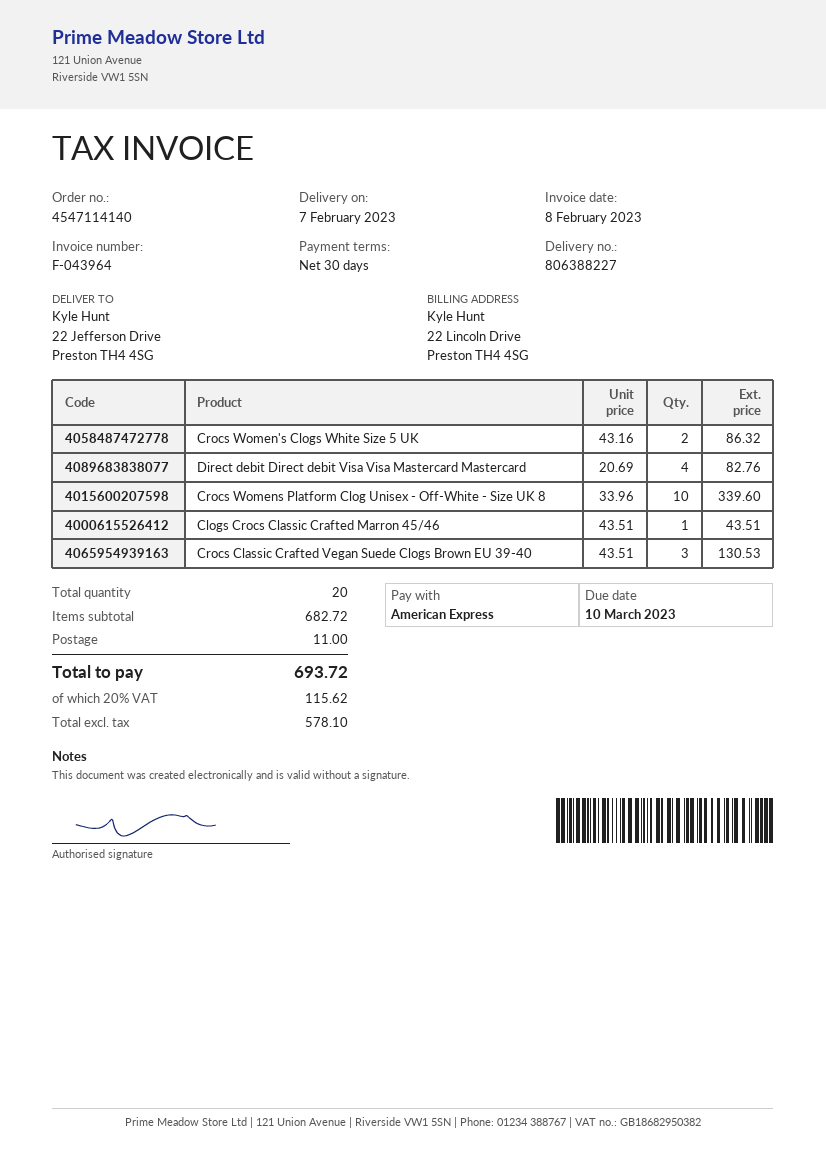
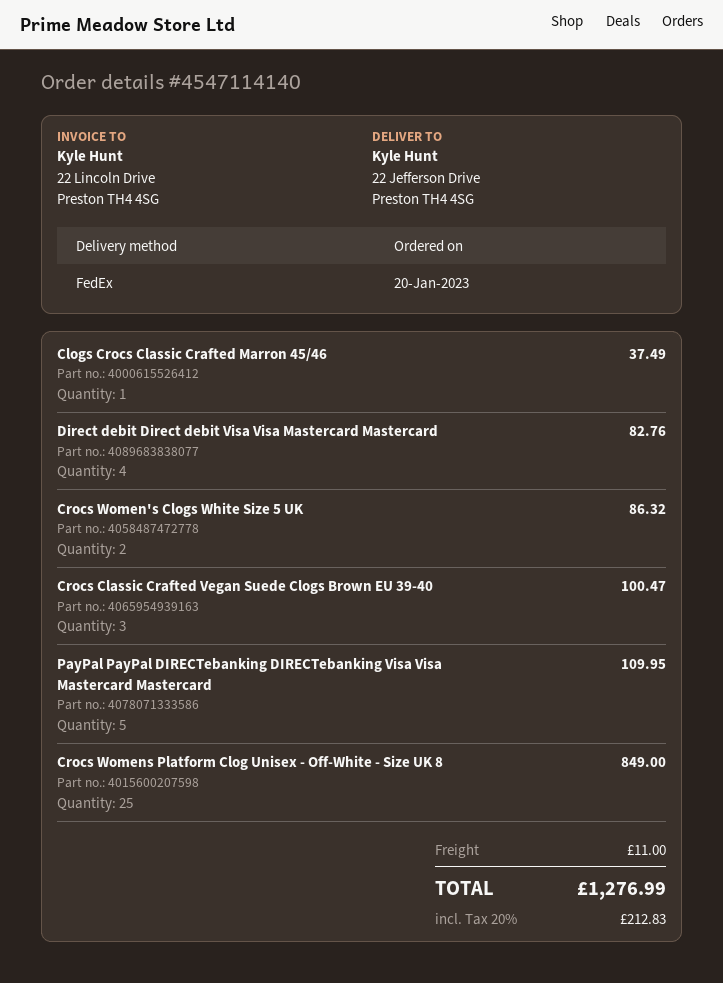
Crocs Womens Platform Clog Unisex - Off-White - Size UK 8: 10 for 339.60 -> 25 for 849.00
Clogs Crocs Classic Crafted Marron 45/46: 1 for 43.51 -> 1 for 37.49
Crocs Classic Crafted Vegan Suede Clogs Brown EU 39-40: 3 for 130.53 -> 3 for 100.47
PayPal PayPal DIRECTebanking DIRECTebanking Visa Visa Mastercard Mastercard: none -> 5 for 109.95
tax: 20% = 115.62 -> 20% = 212.83
total: 693.72 -> 1276.99

